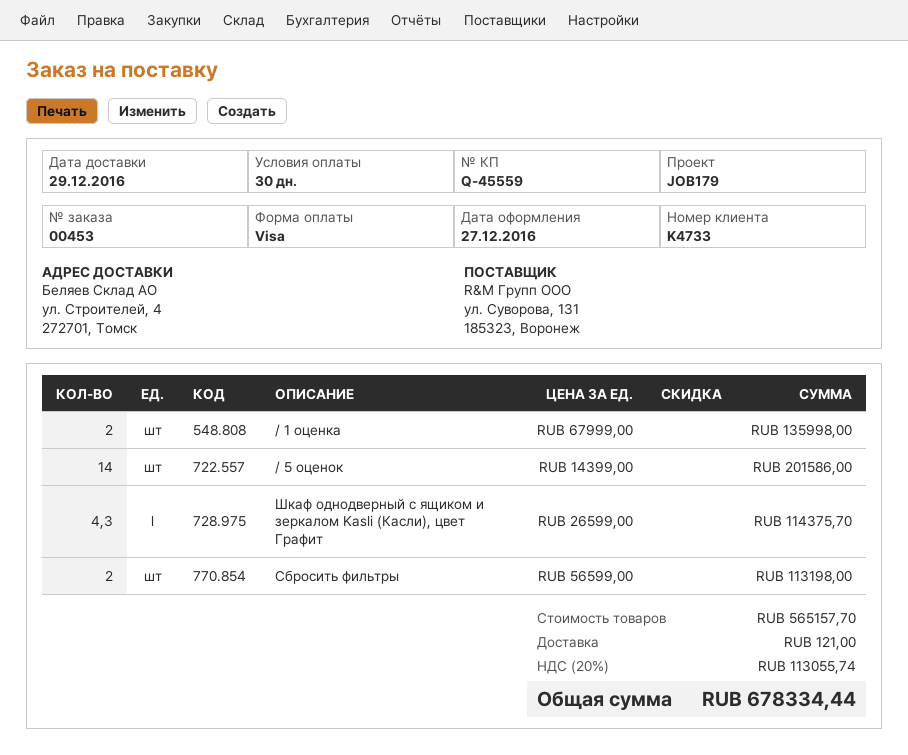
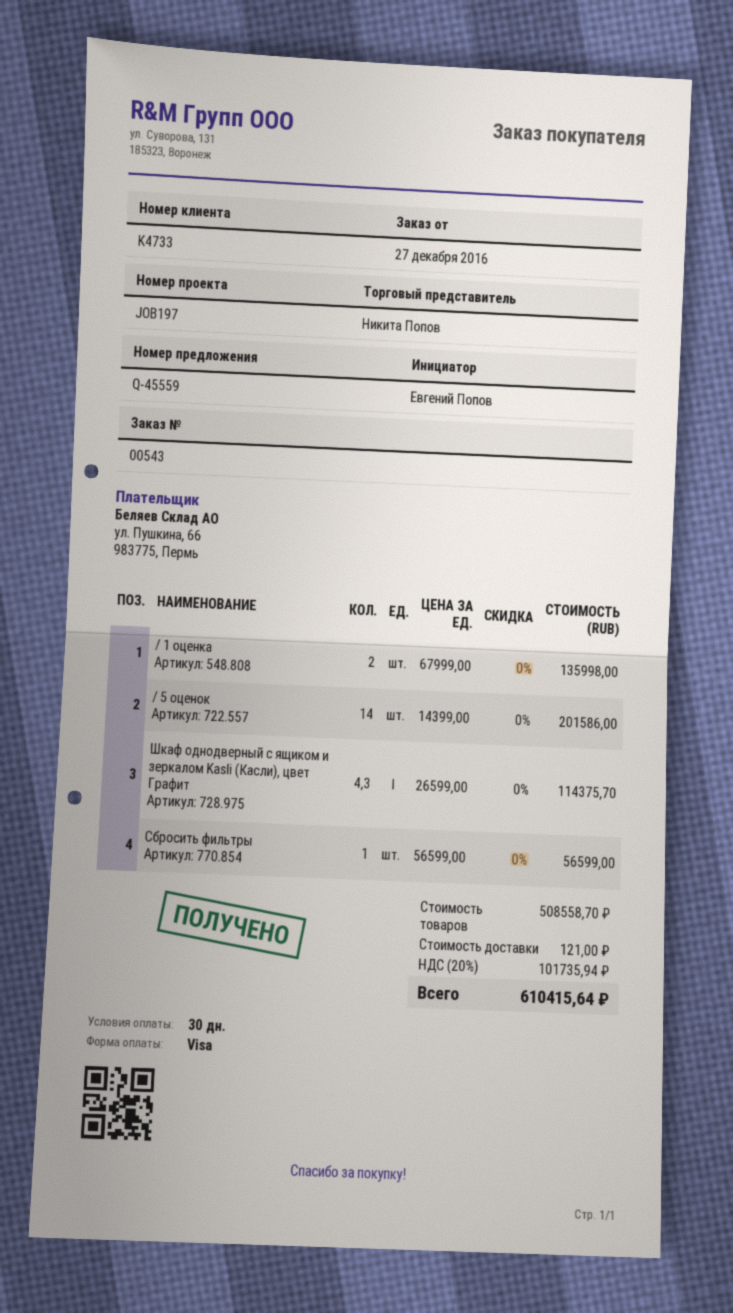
order number: 00453 -> 00543
reference: JOB179 -> JOB197
Сбросить фильтры: 2 x 56599.00 = 113198.00 -> 1 x 56599.00 = 56599.00
subtotal: 565157.70 -> 508558.70
tax: 20% = 113055.74 -> 20% = 101735.94
total: 678334.44 -> 610415.64

